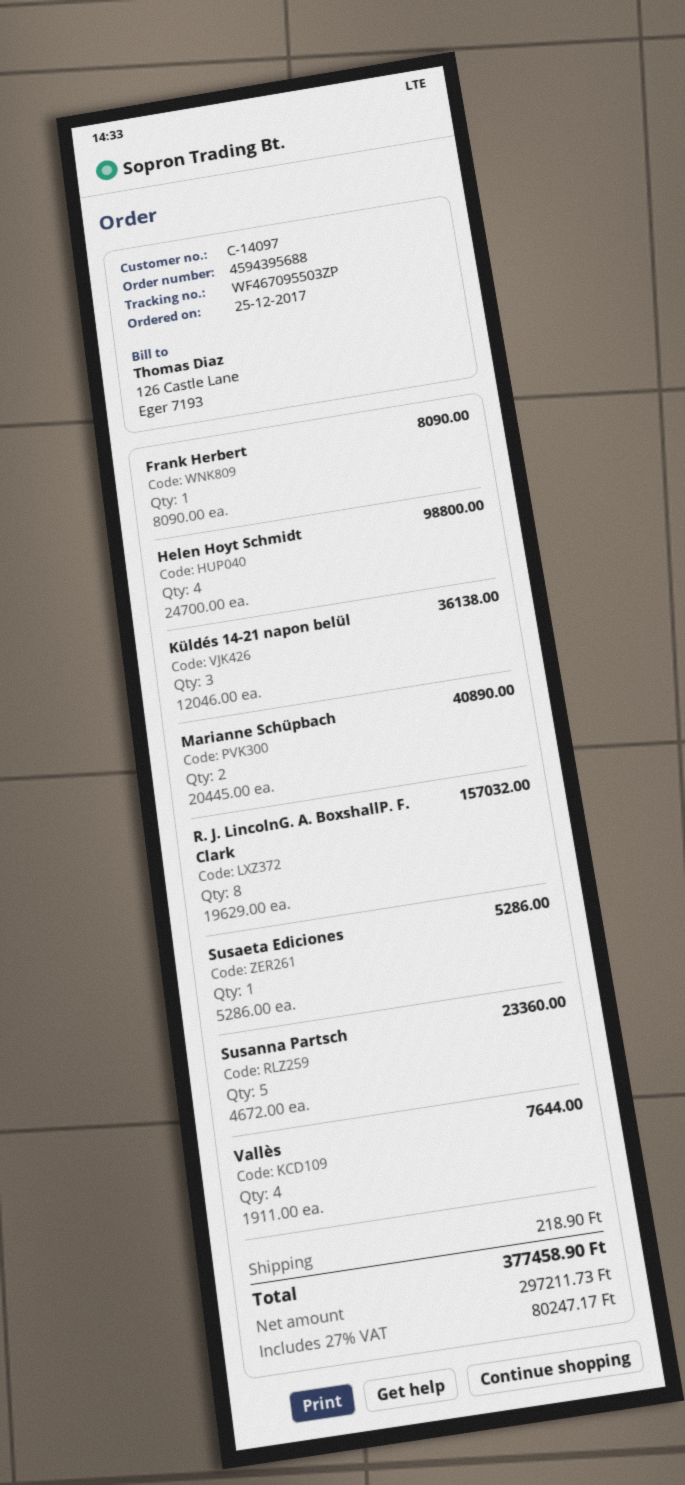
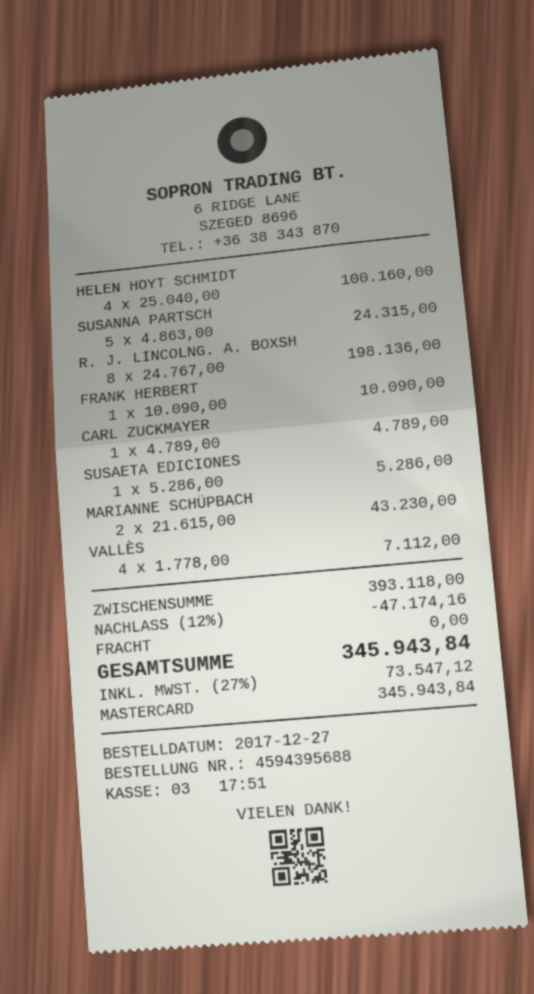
order date: 2017-12-25 -> 2017-12-27
Frank Herbert: 1 x 8090.00 = 8090.00 -> 1 x 10090.00 = 10090.00
Helen Hoyt Schmidt: 4 x 24700.00 = 98800.00 -> 4 x 25040.00 = 100160.00
Küldés 14-21 napon belül: 3 x 12046.00 = 36138.00 -> none
Marianne Schüpbach: 2 x 20445.00 = 40890.00 -> 2 x 21615.00 = 43230.00
R. J. LincolnG. A. BoxshallP. F. Clark: 8 x 19629.00 = 157032.00 -> 8 x 24767.00 = 198136.00
Susanna Partsch: 5 x 4672.00 = 23360.00 -> 5 x 4863.00 = 24315.00
Vallès: 4 x 1911.00 = 7644.00 -> 4 x 1778.00 = 7112.00
CARL ZUCKMAYER: none -> 1 x 4789.00 = 4789.00
discount: none -> 12% = 47174.16
shipping: 218.90 -> 0.00
tax: 27% = 80247.17 -> 27% = 73547.12
total: 377458.90 -> 345943.84

